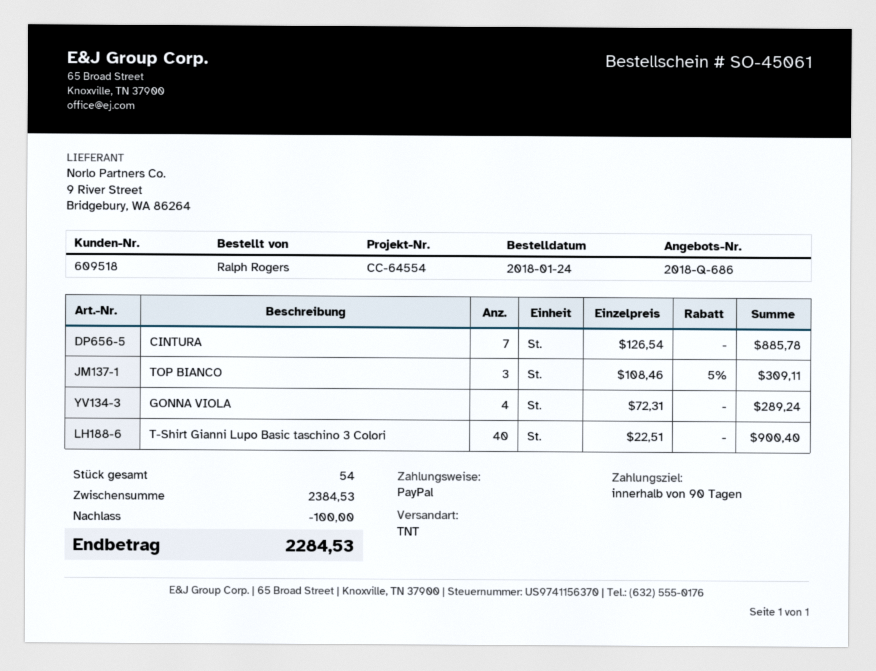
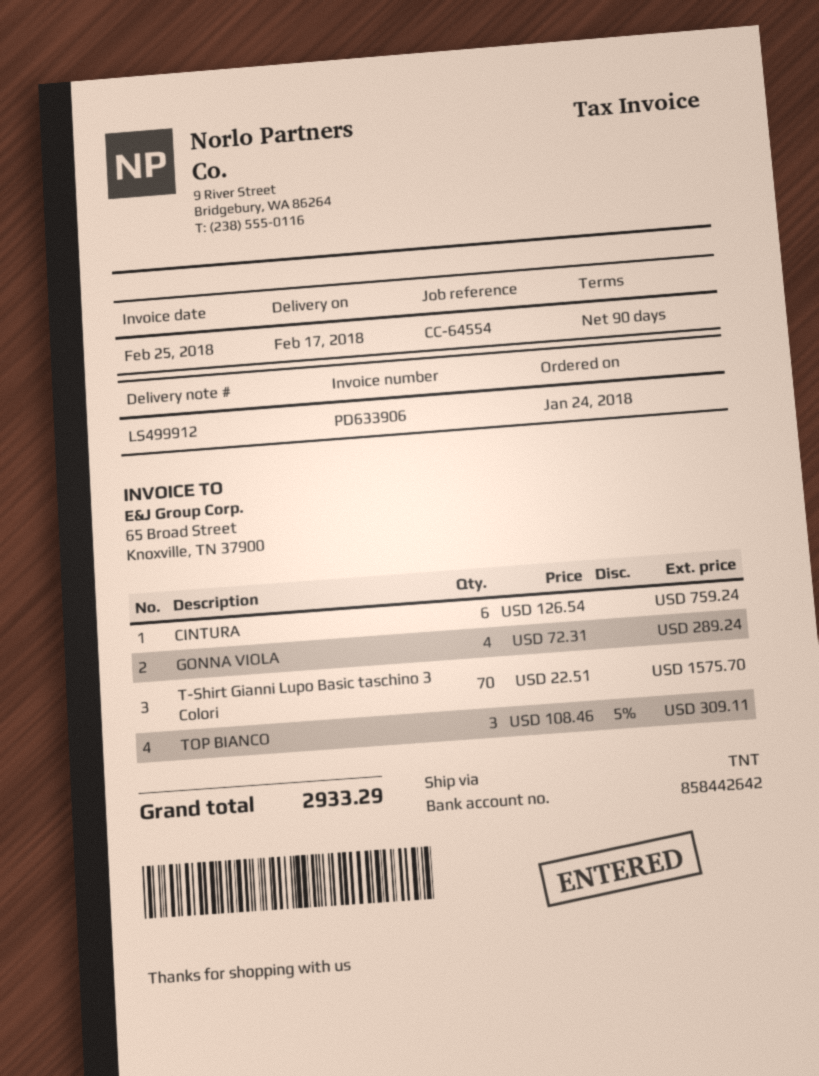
CINTURA: 7 x 126.54 = 885.78 -> 6 x 126.54 = 759.24
T-Shirt Gianni Lupo Basic taschino 3 Colori: 40 x 22.51 = 900.40 -> 70 x 22.51 = 1575.70
discount: 100.00 -> none
total: 2284.53 -> 2933.29

